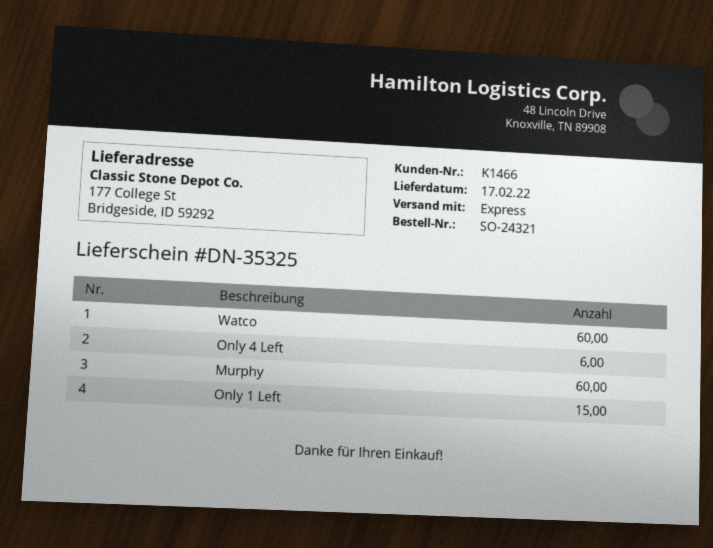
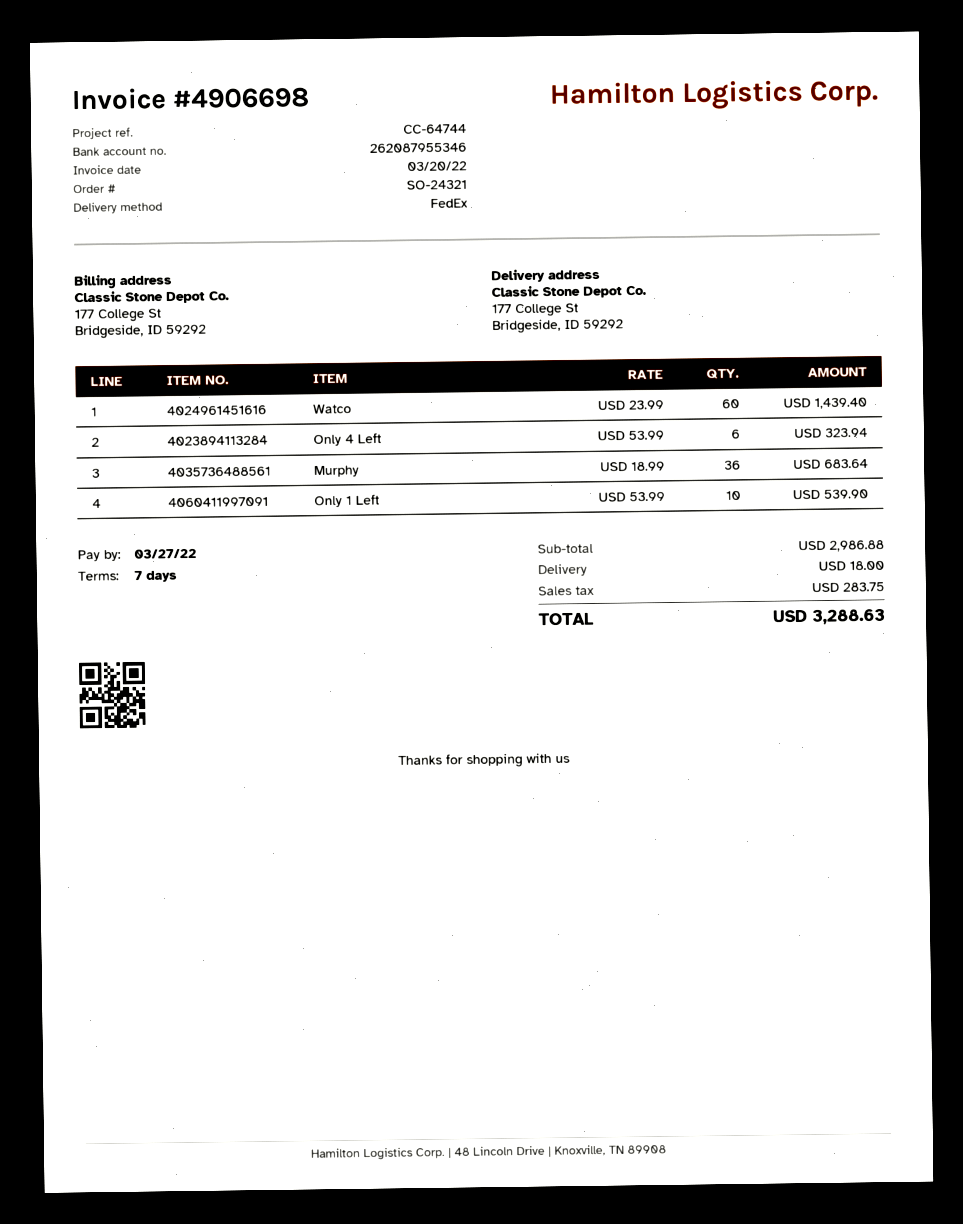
shipping method: express -> FedEx
Murphy: 60 -> 36
Only 1 Left: 15 -> 10

